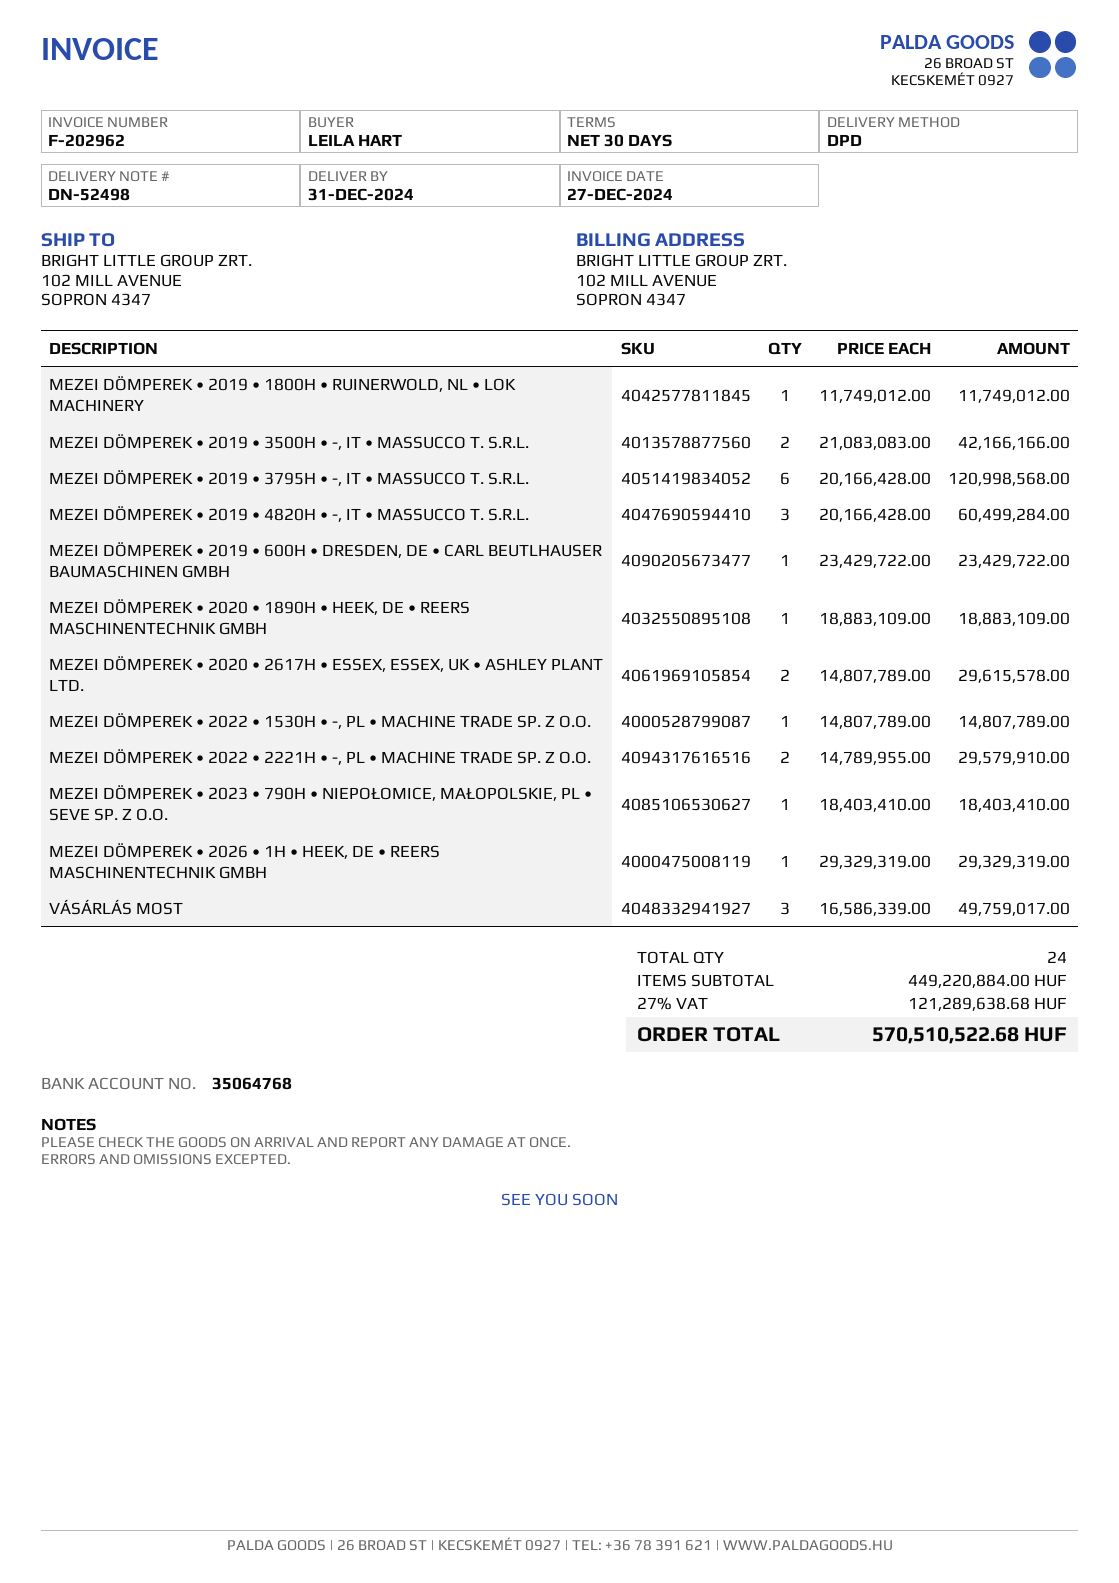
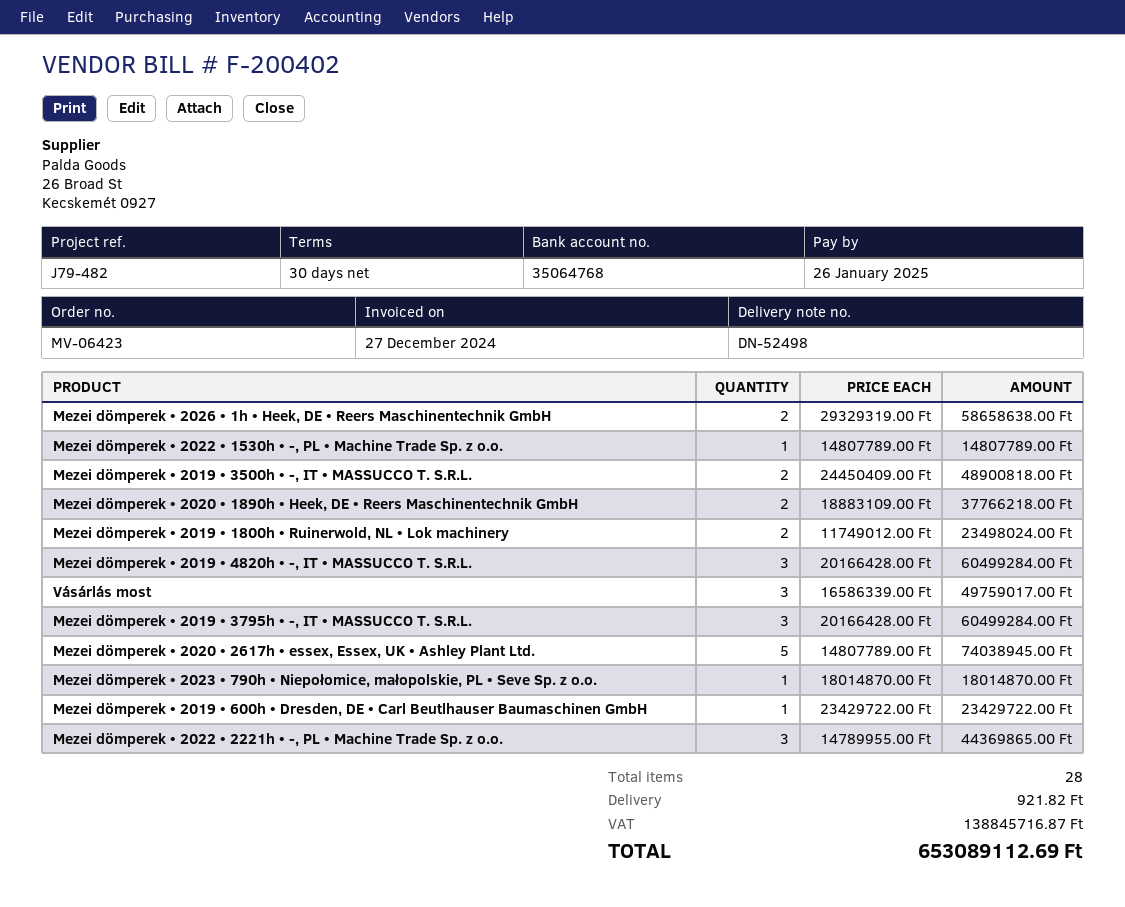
invoice number: F-202962 -> F-200402
MEZEI DÖMPEREK • 2019 • 1800H • RUINERWOLD, NL • LOK MACHINERY: 1 x 11749012.00 = 11749012.00 -> 2 x 11749012.00 = 23498024.00
MEZEI DÖMPEREK • 2019 • 3500H • -, IT • MASSUCCO T. S.R.L.: 2 x 21083083.00 = 42166166.00 -> 2 x 24450409.00 = 48900818.00
MEZEI DÖMPEREK • 2019 • 3795H • -, IT • MASSUCCO T. S.R.L.: 6 x 20166428.00 = 120998568.00 -> 3 x 20166428.00 = 60499284.00
MEZEI DÖMPEREK • 2020 • 1890H • HEEK, DE • REERS MASCHINENTECHNIK GMBH: 1 x 18883109.00 = 18883109.00 -> 2 x 18883109.00 = 37766218.00
MEZEI DÖMPEREK • 2020 • 2617H • ESSEX, ESSEX, UK • ASHLEY PLANT LTD.: 2 x 14807789.00 = 29615578.00 -> 5 x 14807789.00 = 74038945.00
MEZEI DÖMPEREK • 2022 • 2221H • -, PL • MACHINE TRADE SP. Z O.O.: 2 x 14789955.00 = 29579910.00 -> 3 x 14789955.00 = 44369865.00
MEZEI DÖMPEREK • 2023 • 790H • NIEPOŁOMICE, MAŁOPOLSKIE, PL • SEVE SP. Z O.O.: 1 x 18403410.00 = 18403410.00 -> 1 x 18014870.00 = 18014870.00
MEZEI DÖMPEREK • 2026 • 1H • HEEK, DE • REERS MASCHINENTECHNIK GMBH: 1 x 29329319.00 = 29329319.00 -> 2 x 29329319.00 = 58658638.00
total quantity: 24 -> 28
shipping: none -> 921.82
tax: 121289638.68 -> 138845716.87
total: 570510522.68 -> 653089112.69

